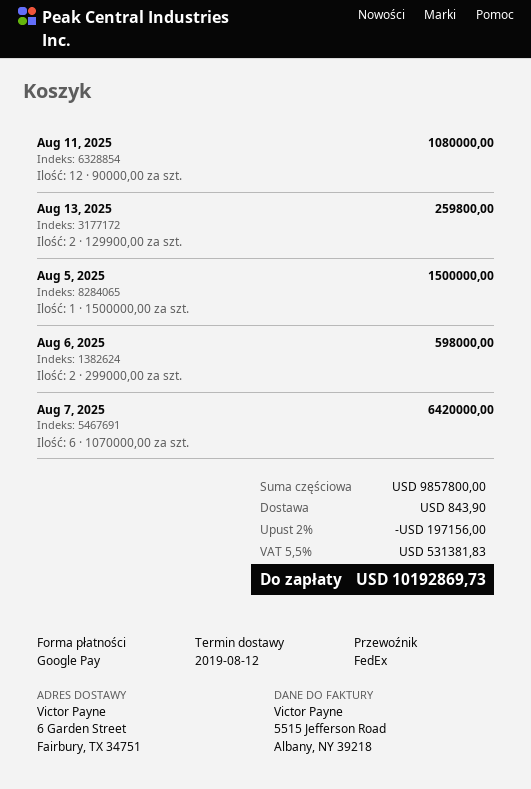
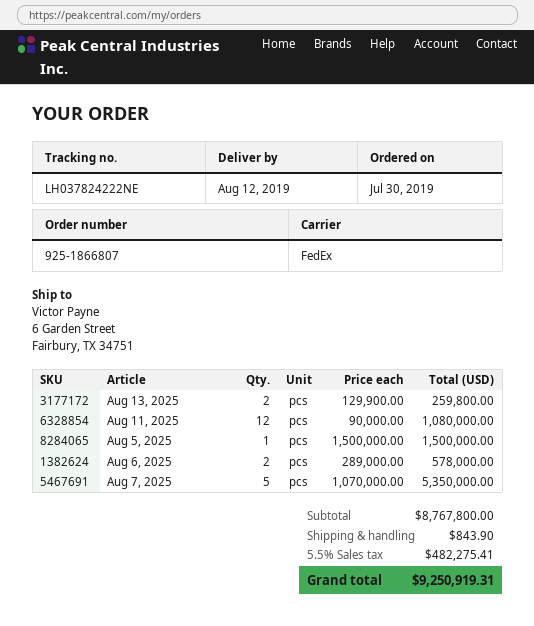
Aug 6, 2025: 2 x 299000.00 = 598000.00 -> 2 x 289000.00 = 578000.00
Aug 7, 2025: 6 x 1070000.00 = 6420000.00 -> 5 x 1070000.00 = 5350000.00
subtotal: 9857800.00 -> 8767800.00
discount: 2% = 197156.00 -> none
tax: 5.5% = 531381.83 -> 5.5% = 482275.41
total: 10192869.73 -> 9250919.31

